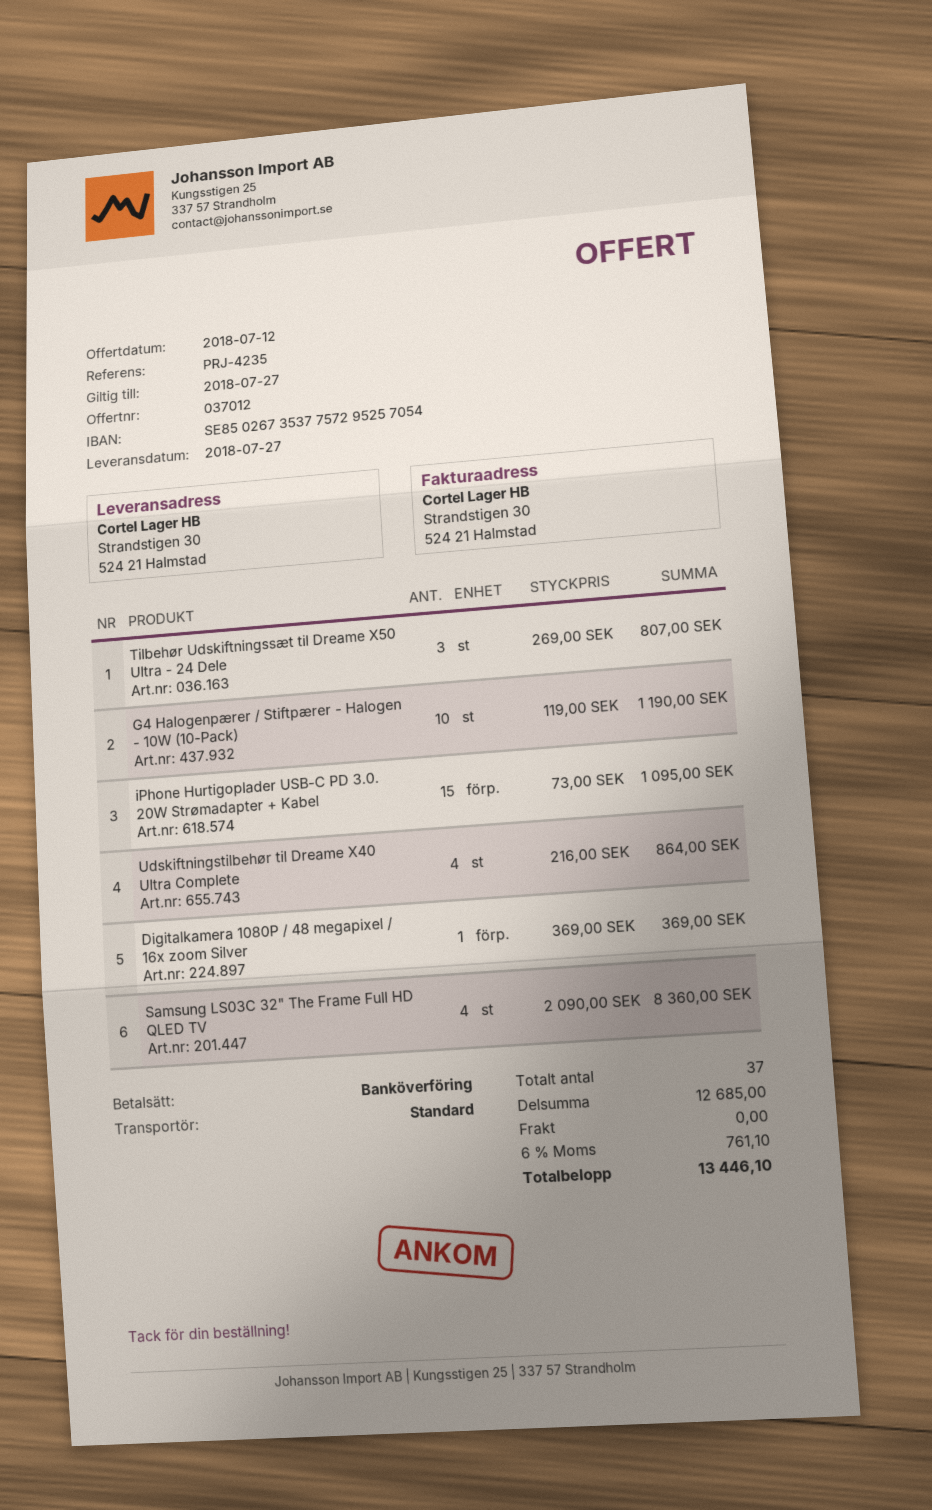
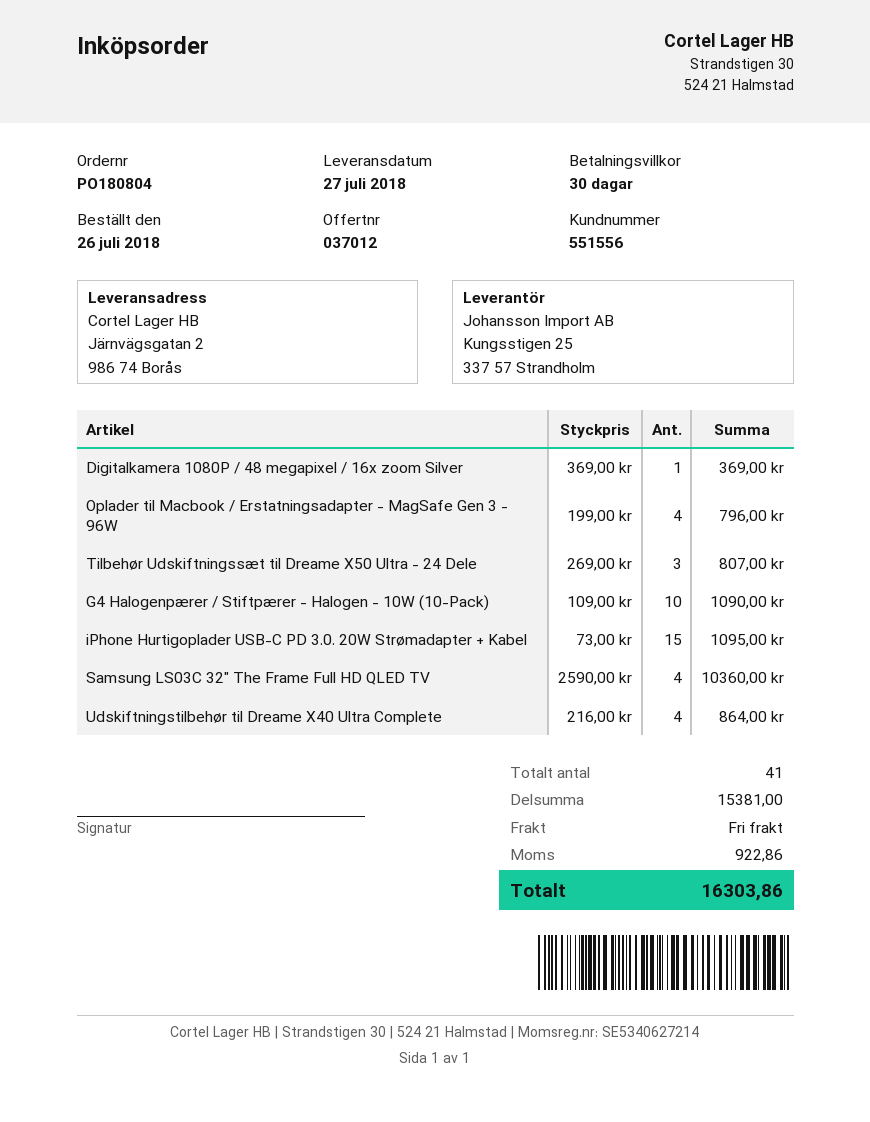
ship to: Strandstigen 30, 524 21 Halmstad -> Järnvägsgatan 2, 986 74 Borås
G4 Halogenpærer / Stiftpærer - Halogen - 10W (10-Pack): 10 x 119.00 = 1190.00 -> 10 x 109.00 = 1090.00
Samsung LS03C 32" The Frame Full HD QLED TV: 4 x 2090.00 = 8360.00 -> 4 x 2590.00 = 10360.00
Oplader til Macbook / Erstatningsadapter - MagSafe Gen 3 - 96W: none -> 4 x 199.00 = 796.00
total quantity: 37 -> 41
subtotal: 12685.00 -> 15381.00
tax: 761.10 -> 922.86
total: 13446.10 -> 16303.86

